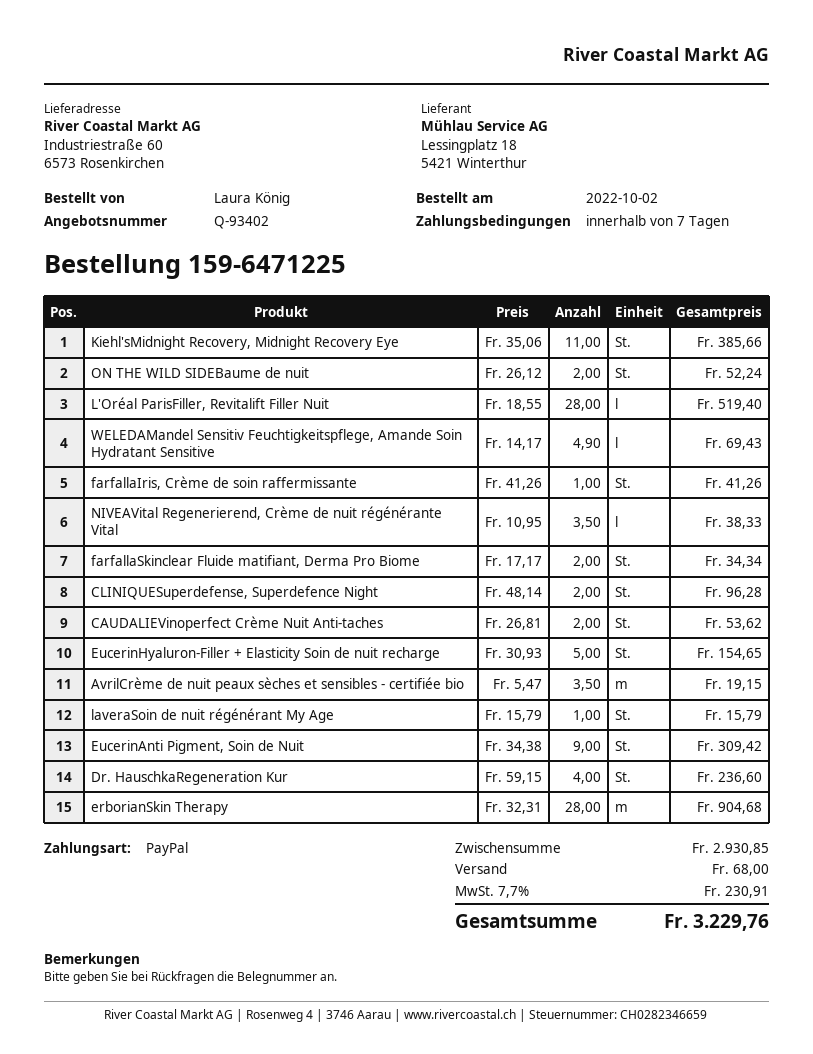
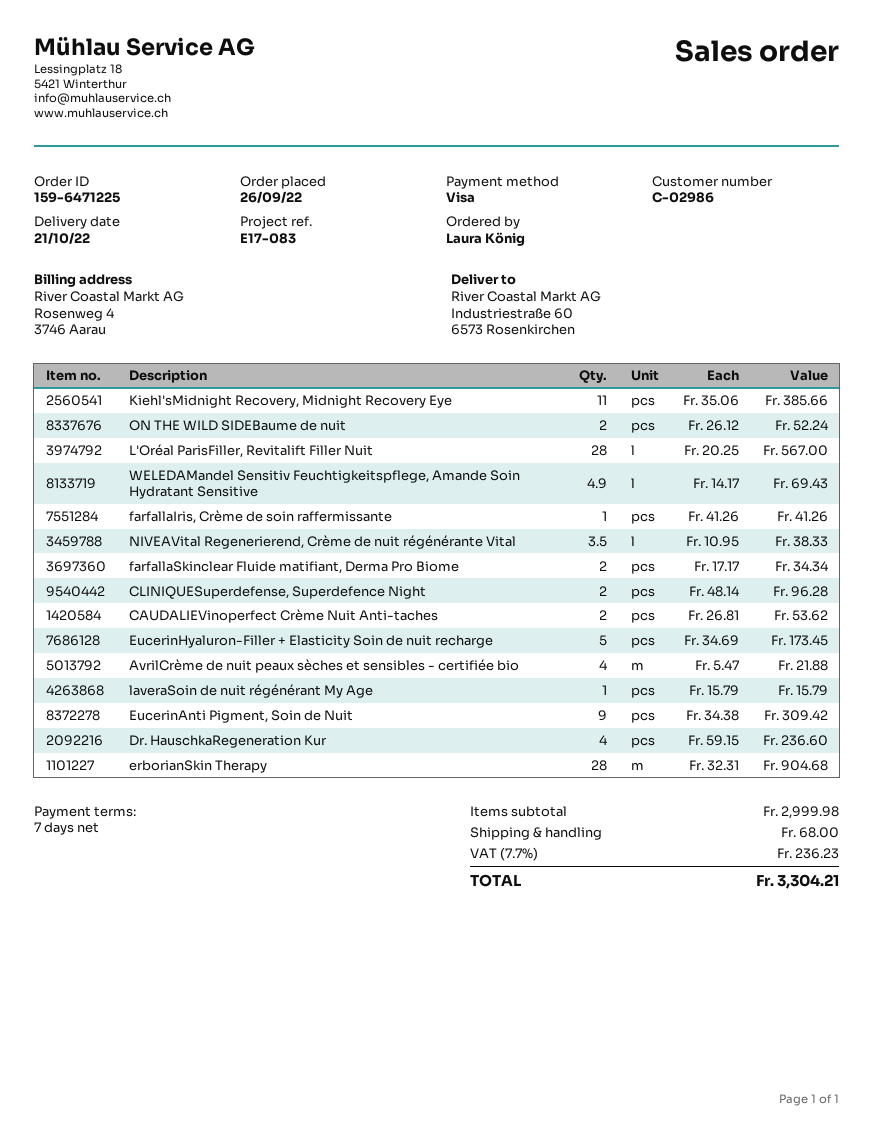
order date: 2022-10-02 -> 2022-09-26
payment method: PayPal -> Visa
L'Oréal ParisFiller, Revitalift Filler Nuit: 28 x 18.55 = 519.40 -> 28 x 20.25 = 567.00
EucerinHyaluron-Filler + Elasticity Soin de nuit recharge: 5 x 30.93 = 154.65 -> 5 x 34.69 = 173.45
AvrilCrème de nuit peaux sèches et sensibles - certifiée bio: 3.5 x 5.47 = 19.15 -> 4 x 5.47 = 21.88
subtotal: 2930.85 -> 2999.98
tax: 7.7% = 230.91 -> 7.7% = 236.23
total: 3229.76 -> 3304.21

